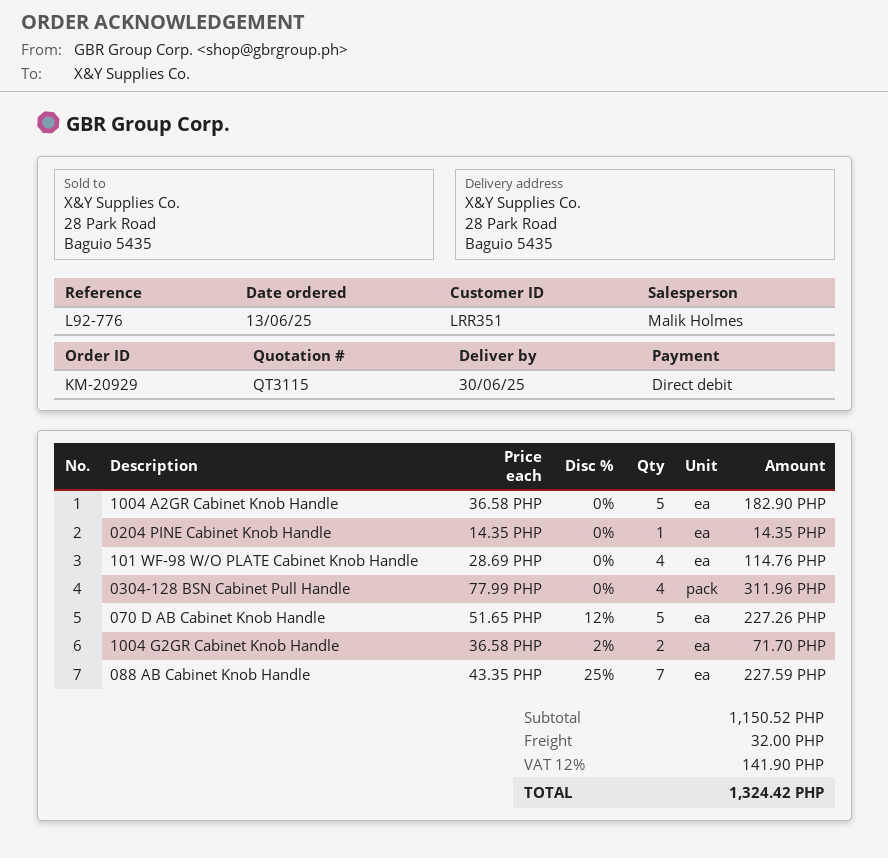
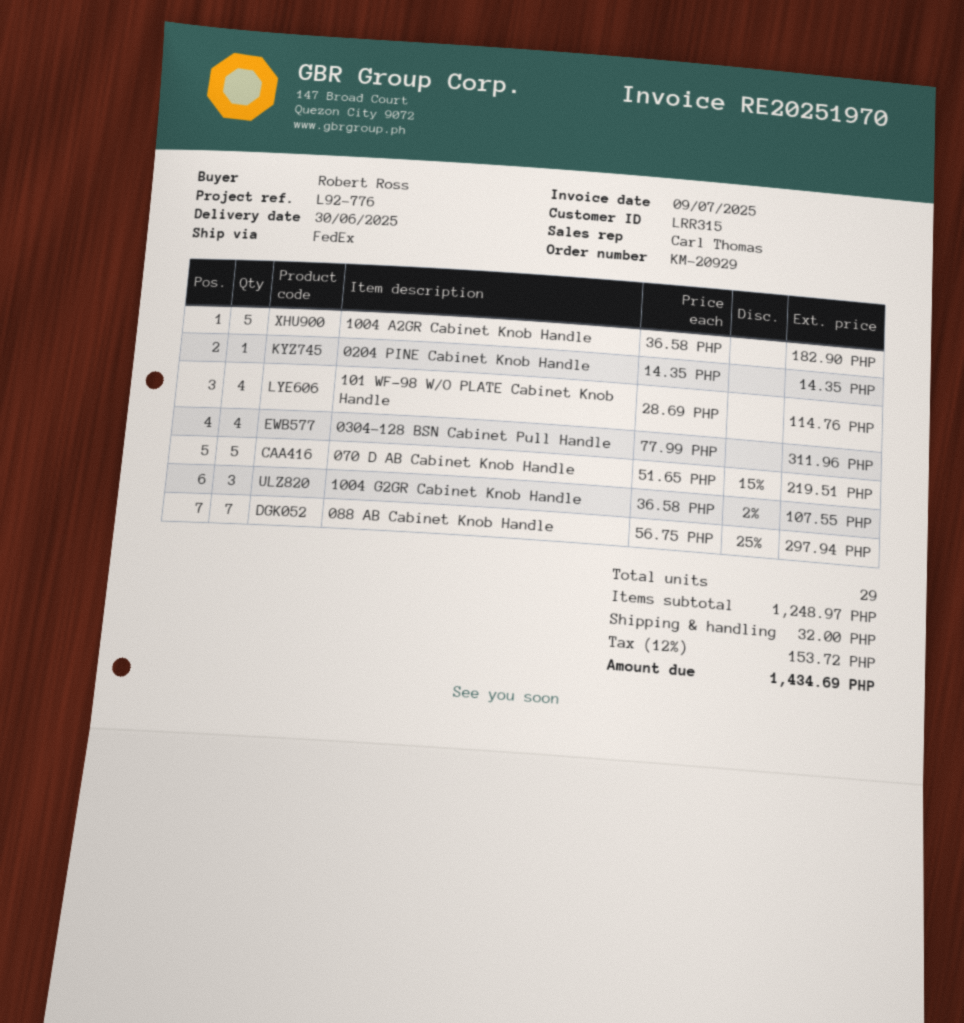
customer number: LRR351 -> LRR315
sales rep: Malik Holmes -> Carl Thomas
070 D AB Cabinet Knob Handle: 5 x 51.65 - 12% = 227.26 -> 5 x 51.65 - 15% = 219.51
1004 G2GR Cabinet Knob Handle: 2 x 36.58 - 2% = 71.70 -> 3 x 36.58 - 2% = 107.55
088 AB Cabinet Knob Handle: 7 x 43.35 - 25% = 227.59 -> 7 x 56.75 - 25% = 297.94
subtotal: 1150.52 -> 1248.97
tax: 12% = 141.90 -> 12% = 153.72
total: 1324.42 -> 1434.69

